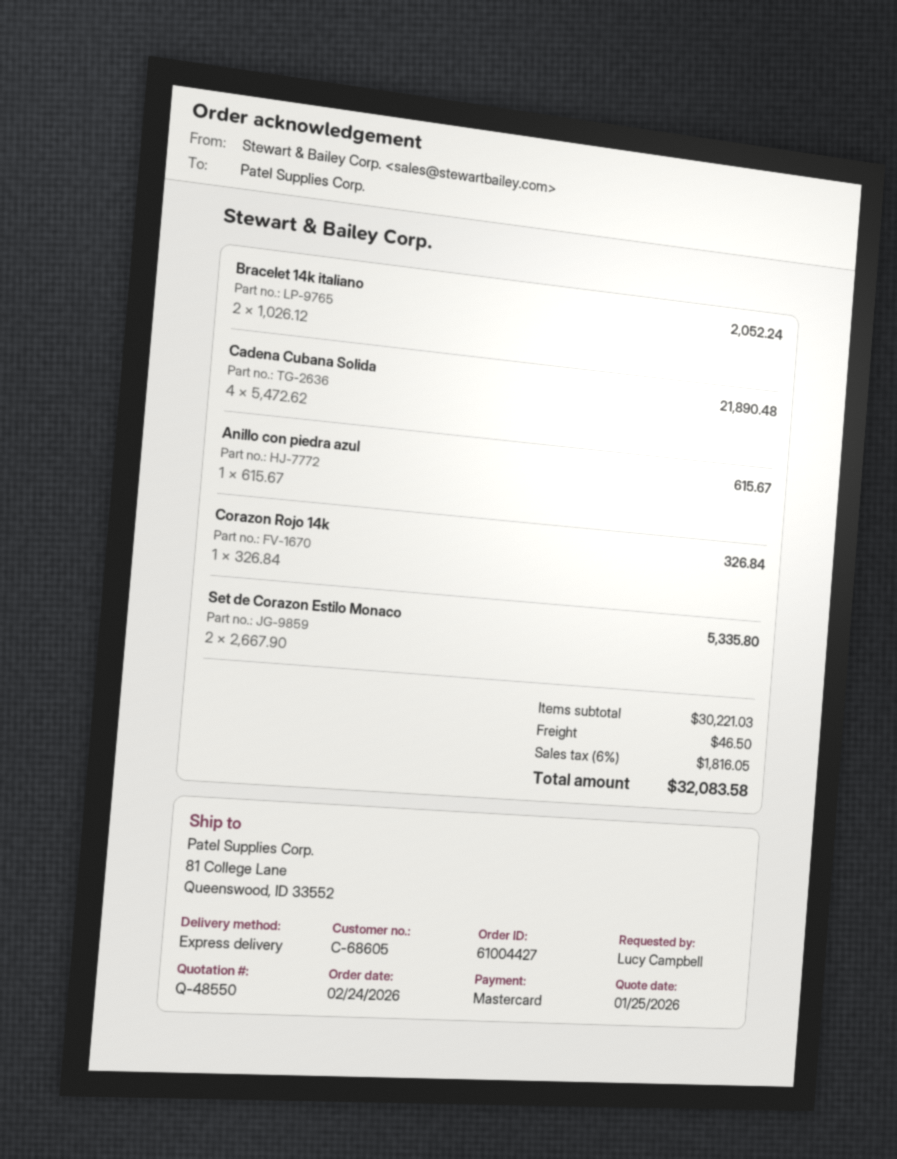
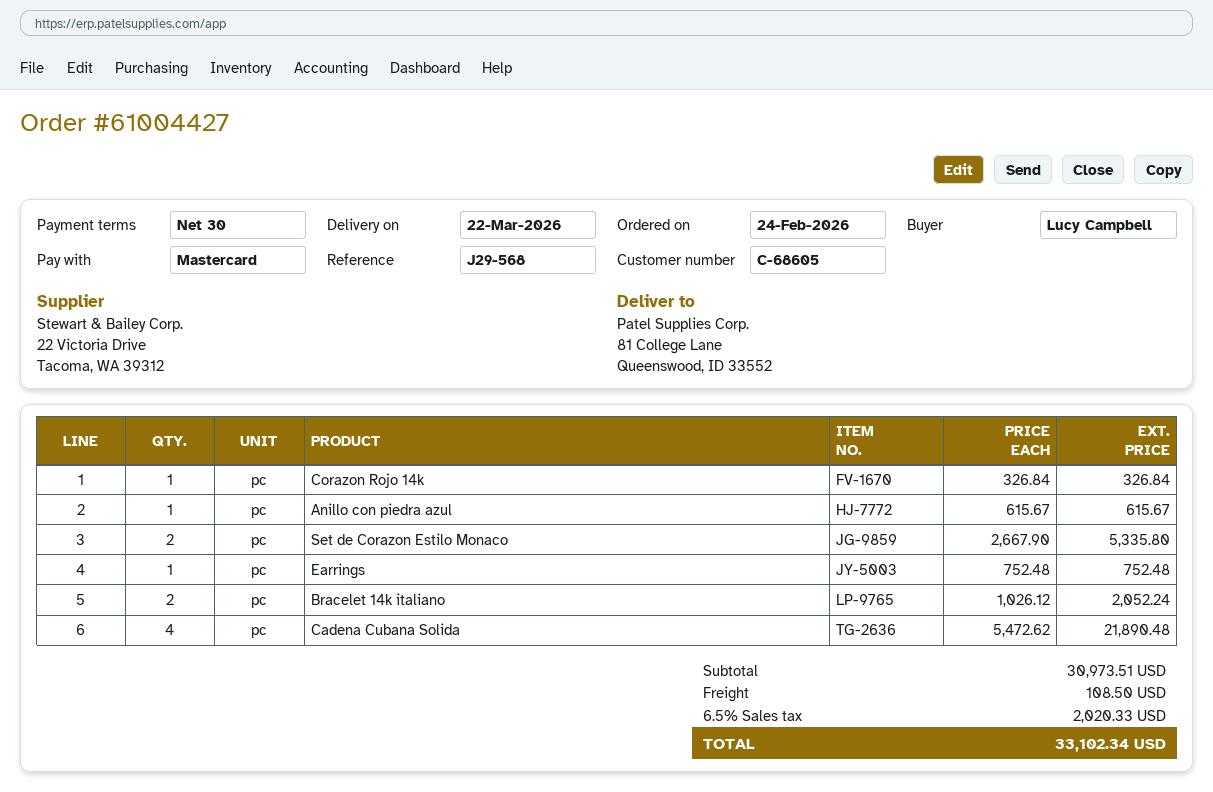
Earrings: none -> 1 x 752.48 = 752.48
subtotal: 30221.03 -> 30973.51
shipping: 46.50 -> 108.50
tax: 6% = 1816.05 -> 6.5% = 2020.33
total: 32083.58 -> 33102.34

